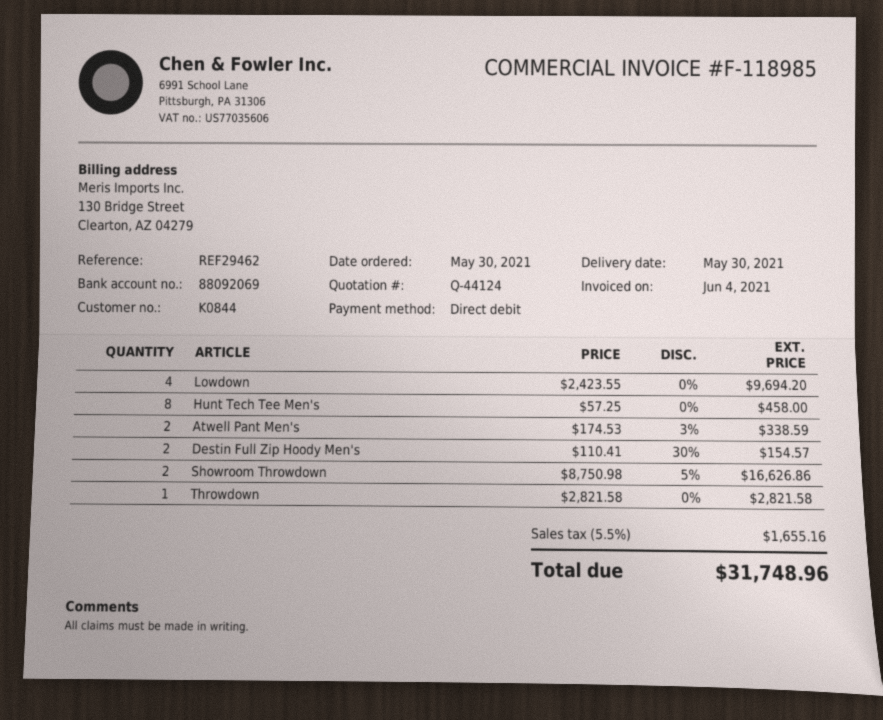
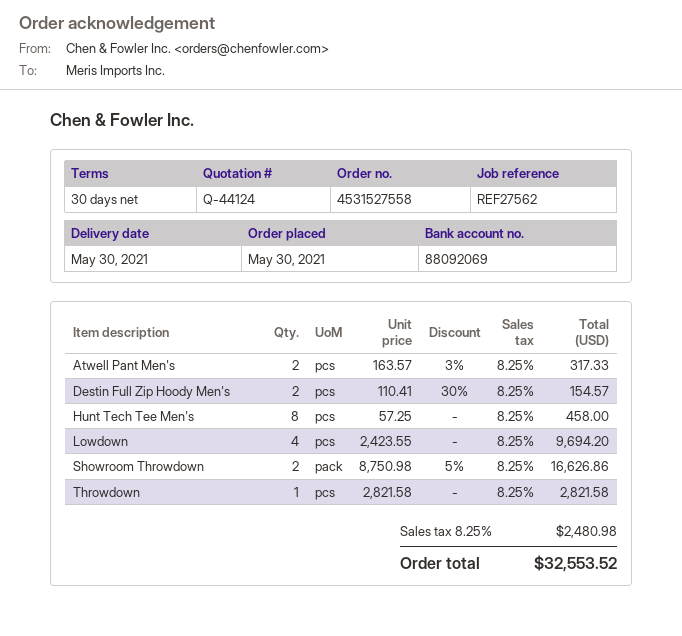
reference: REF29462 -> REF27562
Atwell Pant Men's: 2 x 174.53 - 3% = 338.59 -> 2 x 163.57 - 3% = 317.33
tax: 5.5% = 1655.16 -> 8.25% = 2480.98
total: 31748.96 -> 32553.52

